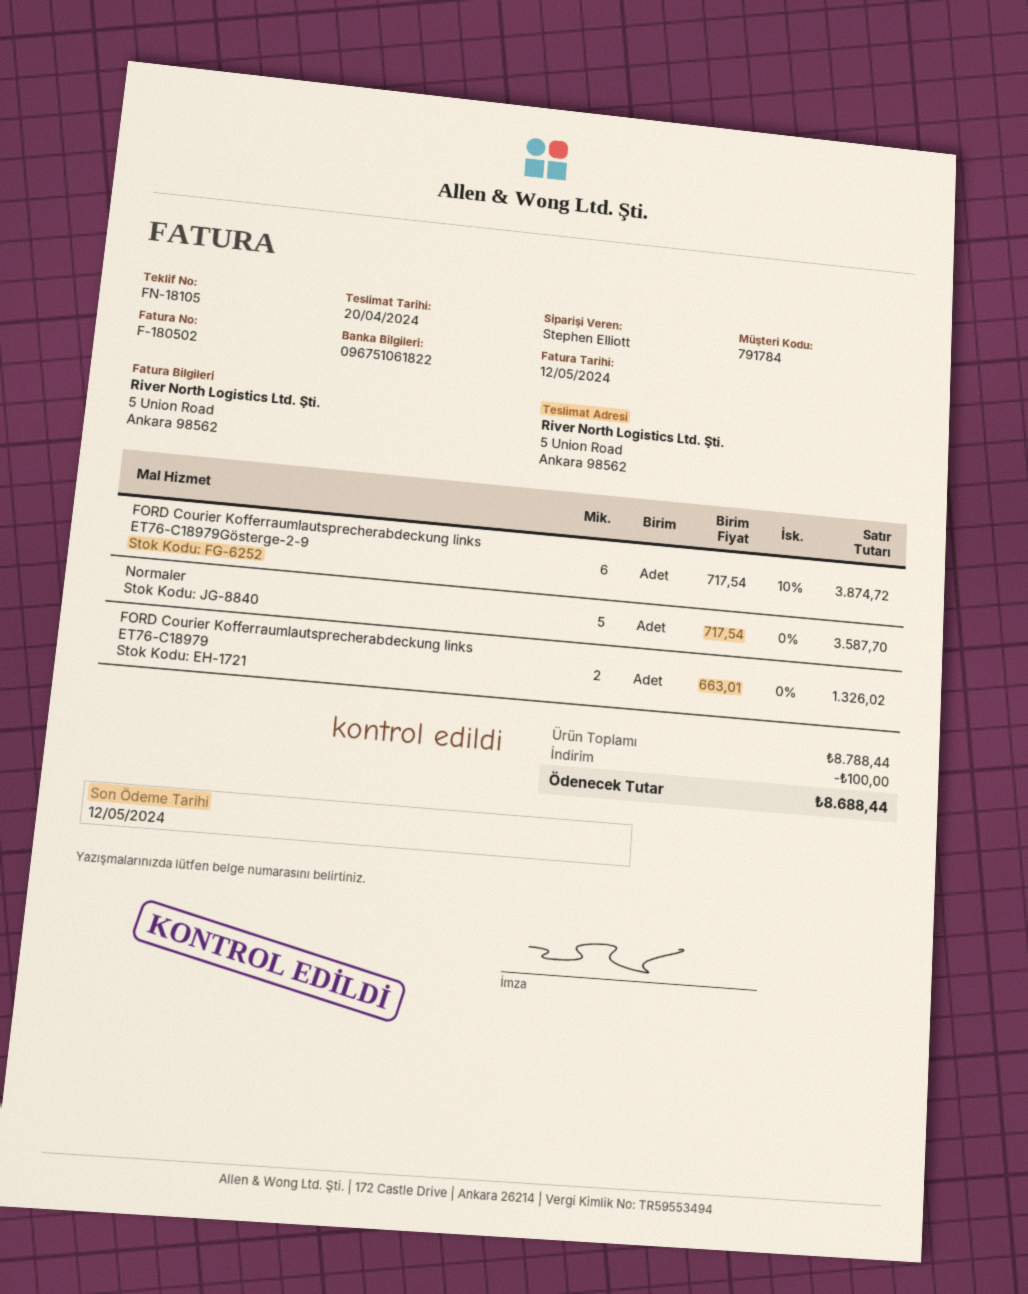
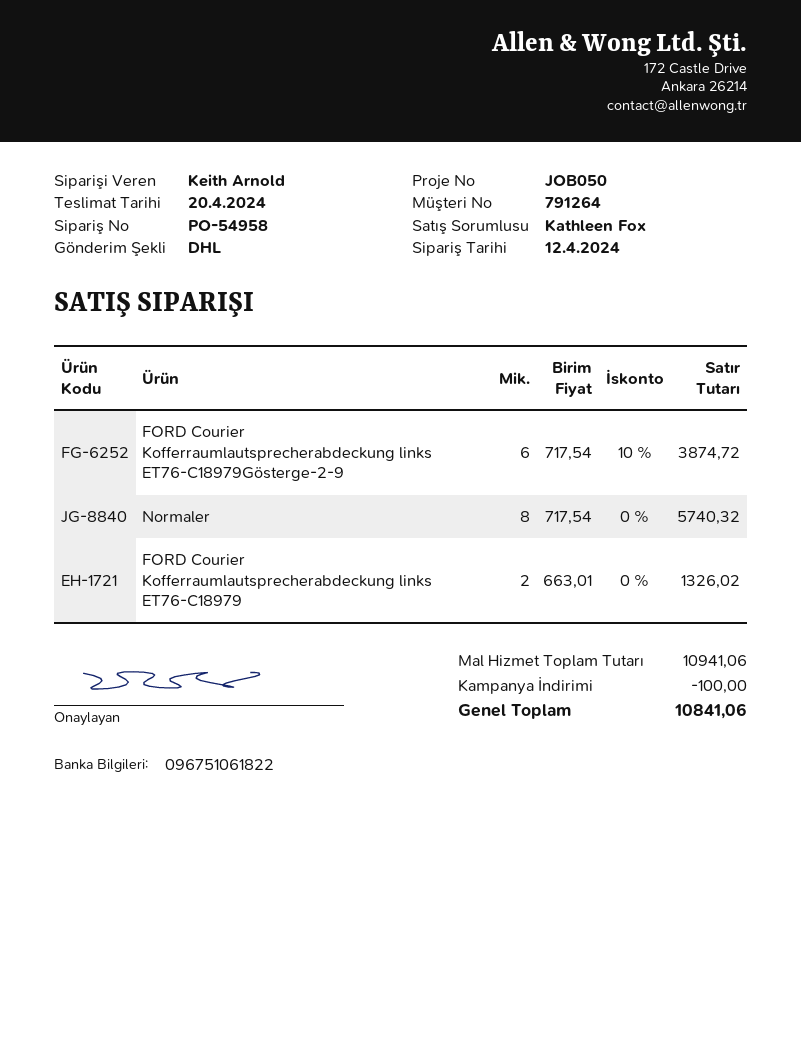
customer number: 791784 -> 791264
ordered by: Stephen Elliott -> Keith Arnold
Normaler: 5 x 717.54 = 3587.70 -> 8 x 717.54 = 5740.32
subtotal: 8788.44 -> 10941.06
total: 8688.44 -> 10841.06

